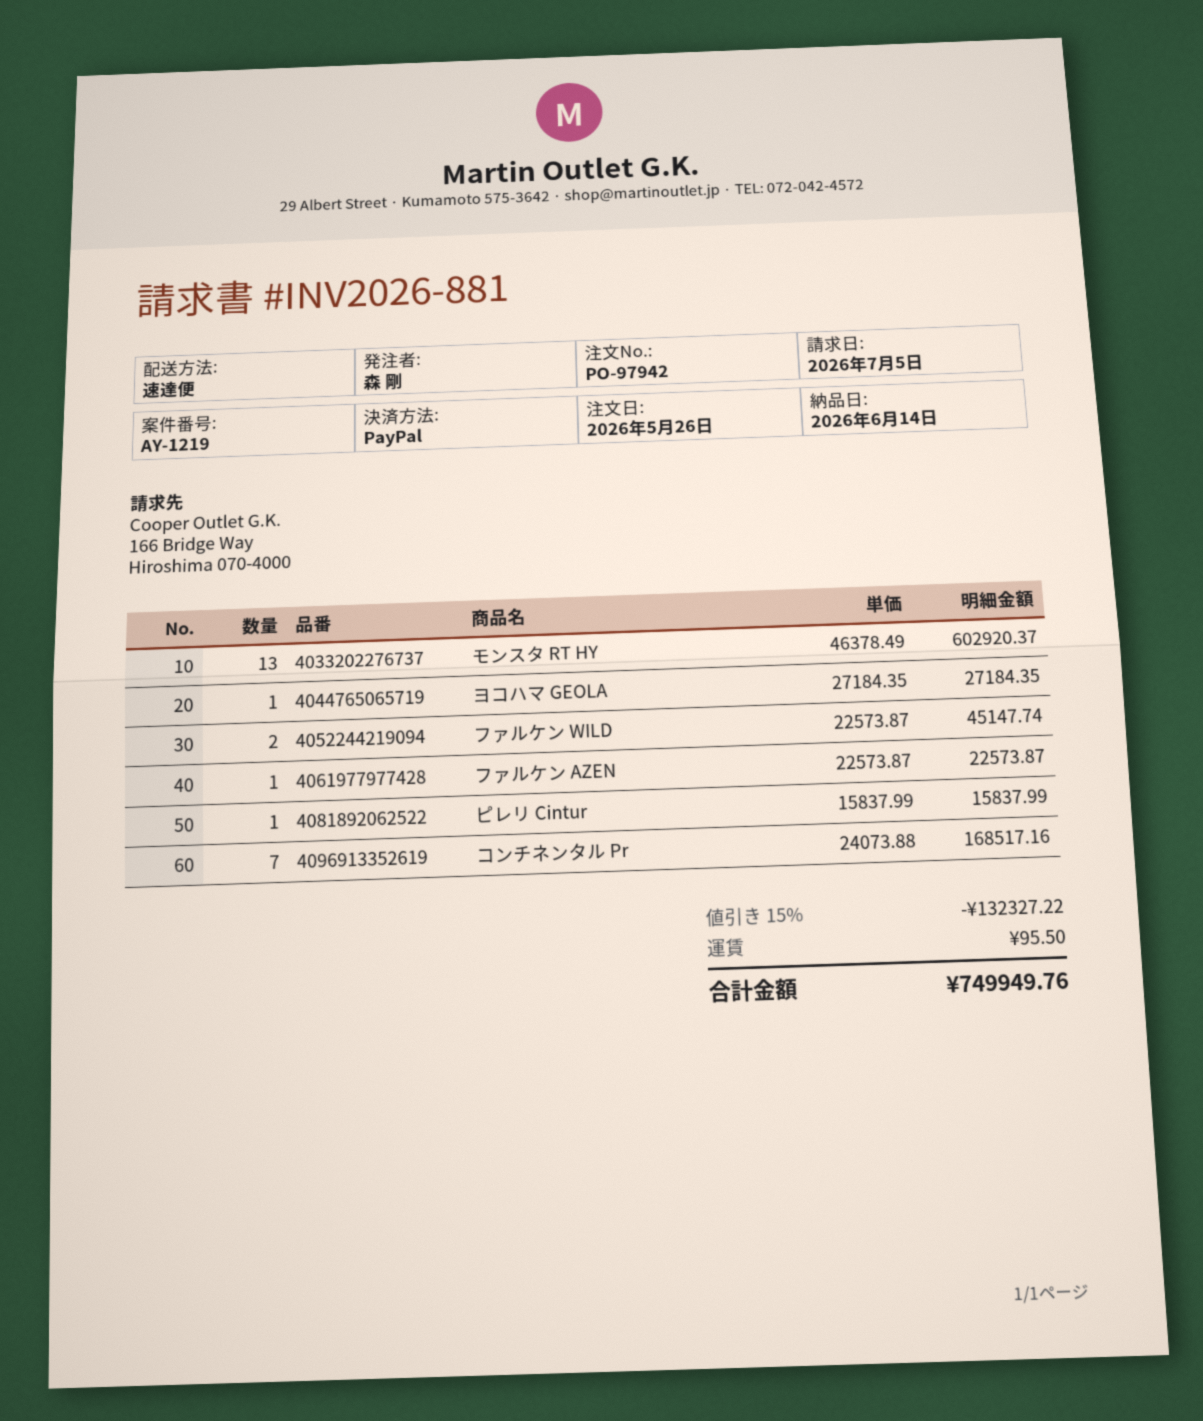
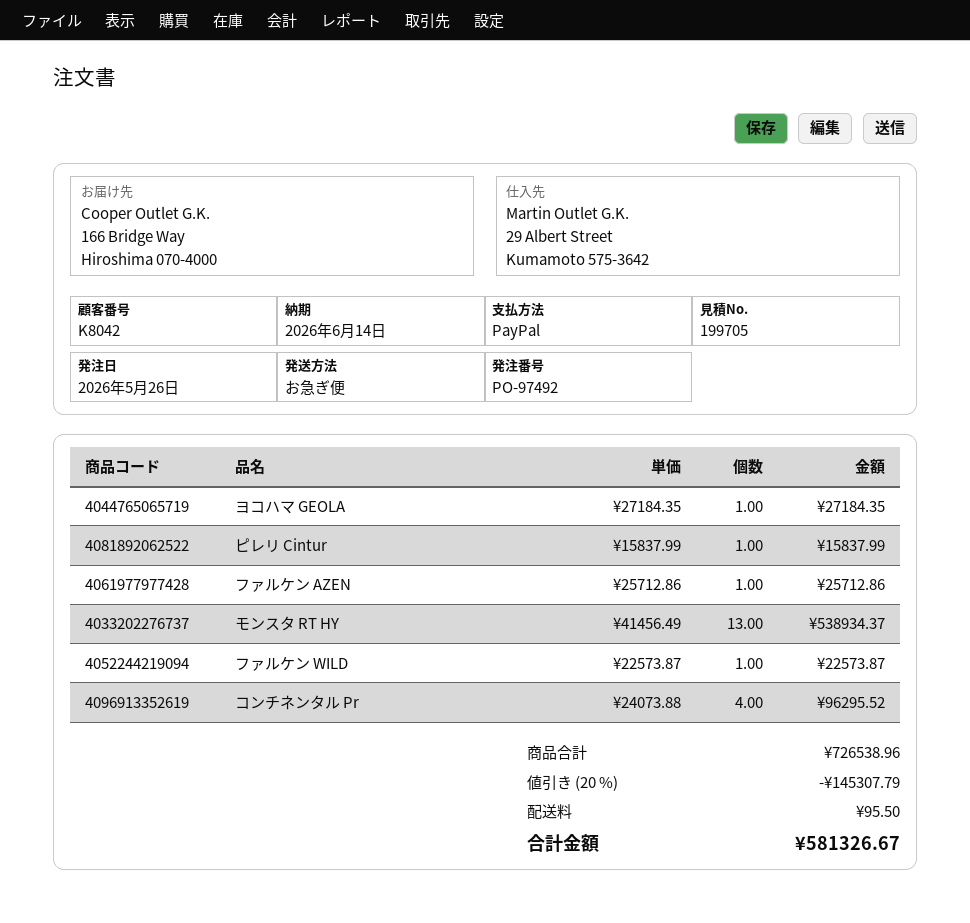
order number: PO-97942 -> PO-97492
モンスタ RT HY: 13 x 46378.49 = 602920.37 -> 13 x 41456.49 = 538934.37
ファルケン WILD: 2 x 22573.87 = 45147.74 -> 1 x 22573.87 = 22573.87
ファルケン AZEN: 1 x 22573.87 = 22573.87 -> 1 x 25712.86 = 25712.86
コンチネンタル Pr: 7 x 24073.88 = 168517.16 -> 4 x 24073.88 = 96295.52
discount: 15% = 132327.22 -> 20% = 145307.79
total: 749949.76 -> 581326.67

